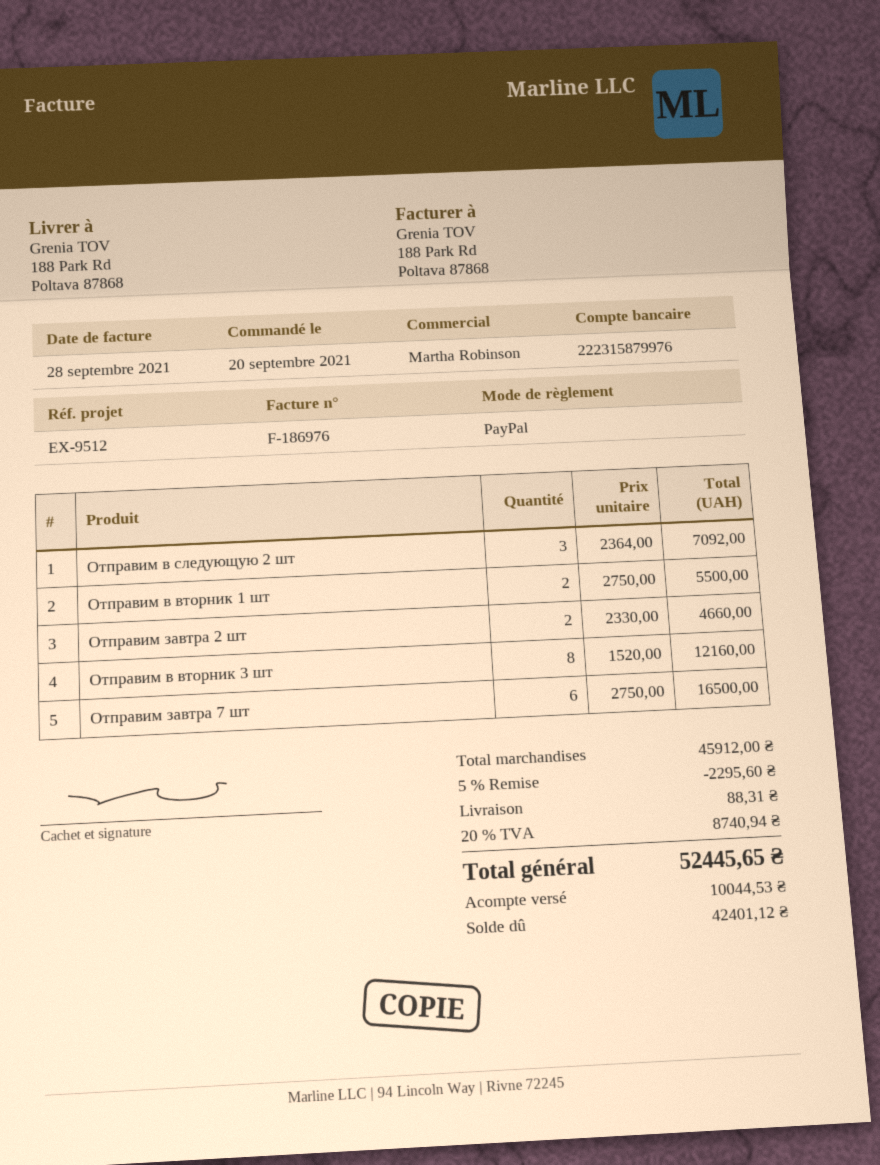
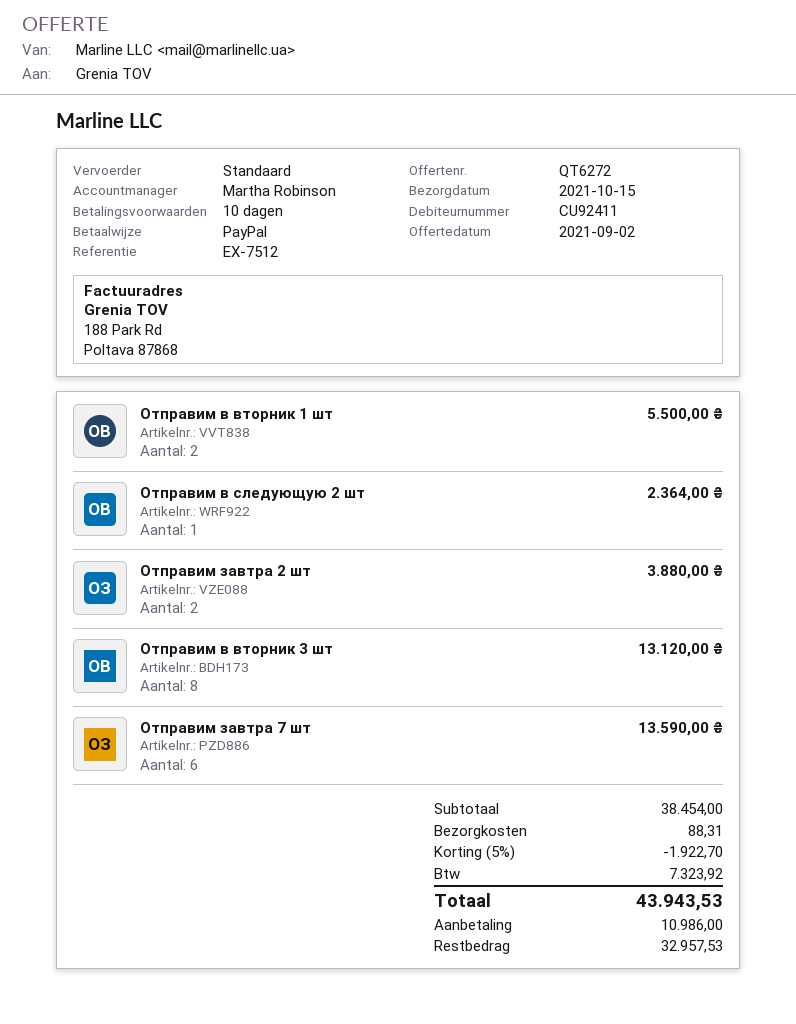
reference: EX-9512 -> EX-7512
Отправим в следующую 2 шт: 3 for 7092.00 -> 1 for 2364.00
Отправим завтра 2 шт: 2 for 4660.00 -> 2 for 3880.00
Отправим в вторник 3 шт: 8 for 12160.00 -> 8 for 13120.00
Отправим завтра 7 шт: 6 for 16500.00 -> 6 for 13590.00
subtotal: 45912.00 -> 38454.00
discount: 5% = 2295.60 -> 5% = 1922.70
tax: 8740.94 -> 7323.92
total: 52445.65 -> 43943.53
deposit: 10044.53 -> 10986.00
balance: 42401.12 -> 32957.53

